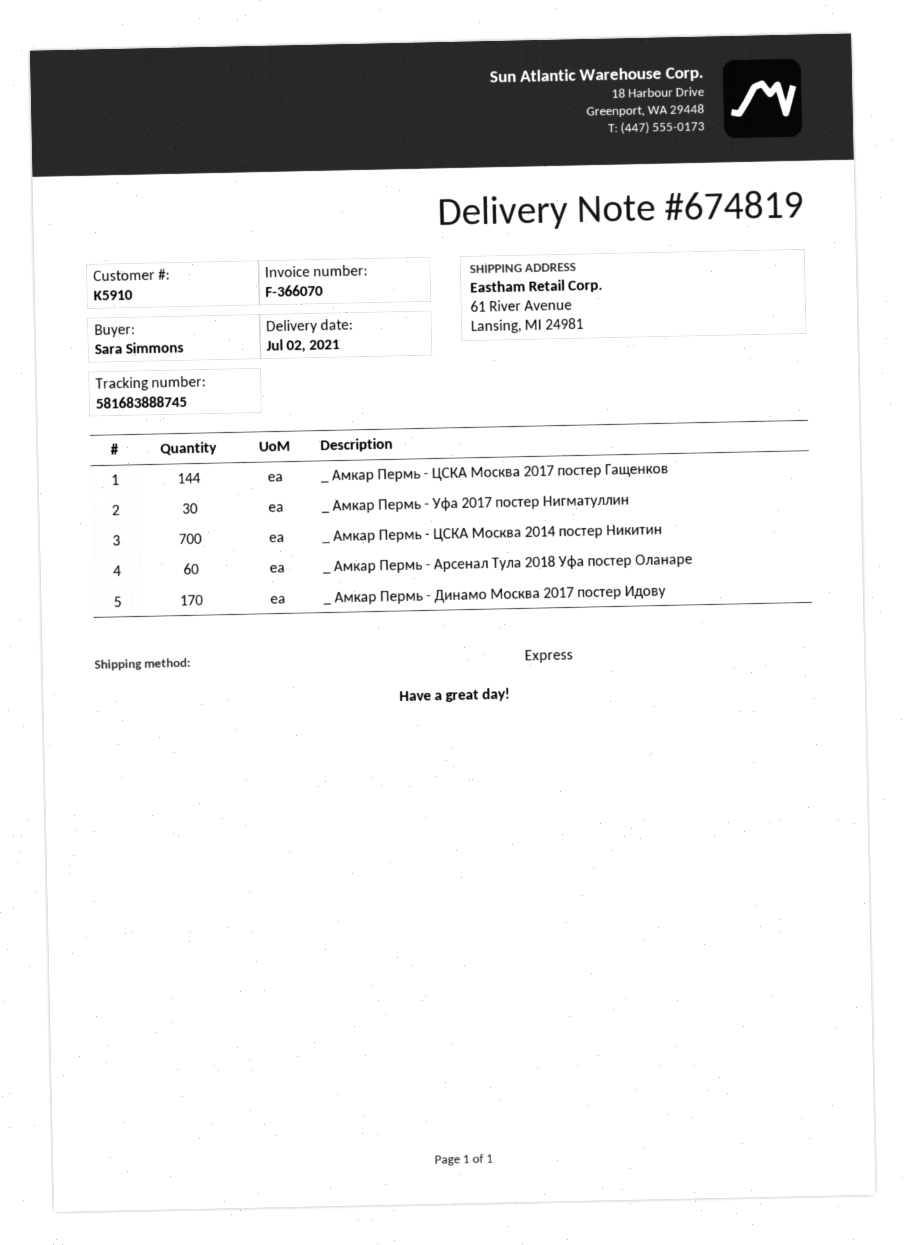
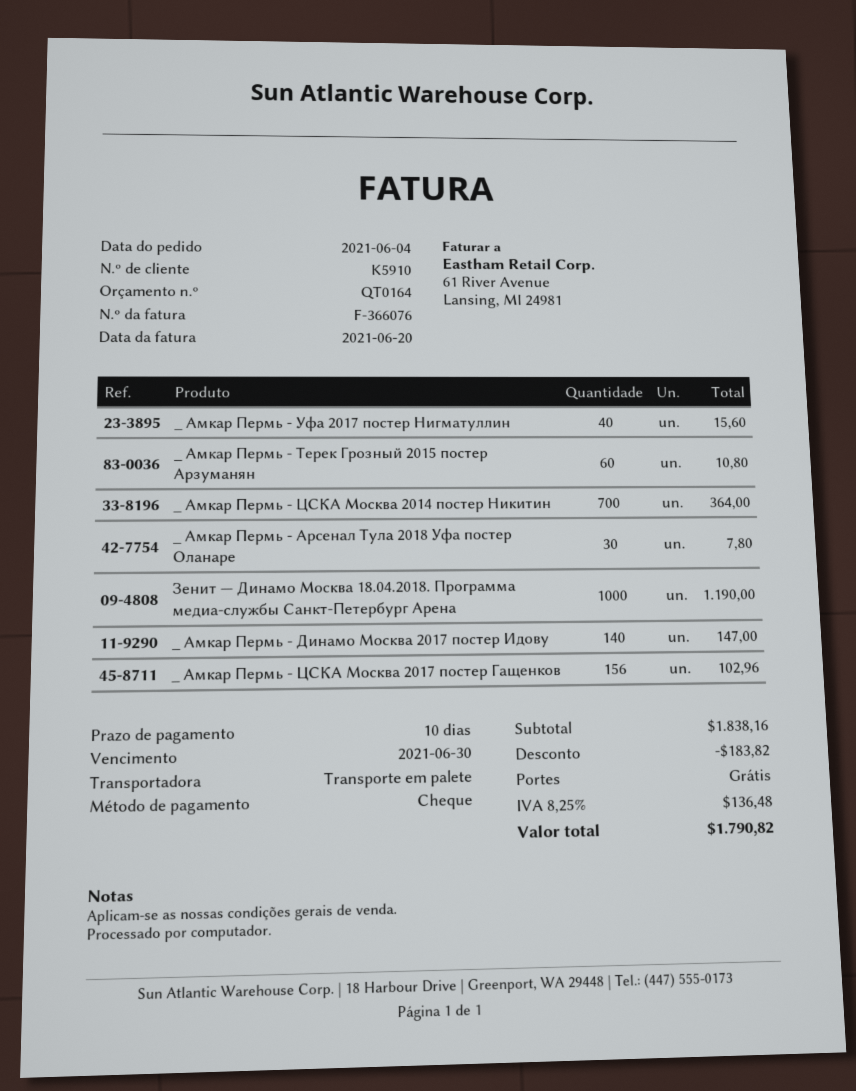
invoice number: F-366070 -> F-366076
shipping method: express -> pallet freight
_ Амкар Пермь - ЦСКА Москва 2017 постер Гащенков: 144 -> 156
_ Амкар Пермь - Уфа 2017 постер Нигматуллин: 30 -> 40
_ Амкар Пермь - Арсенал Тула 2018 Уфа постер Оланаре: 60 -> 30
_ Амкар Пермь - Динамо Москва 2017 постер Идову: 170 -> 140
_ Амкар Пермь - Терек Грозный 2015 постер Арзуманян: none -> 60
Зенит — Динамо Москва 18.04.2018. Программа медиа-службы Санкт-Петербург Арена: none -> 1000

